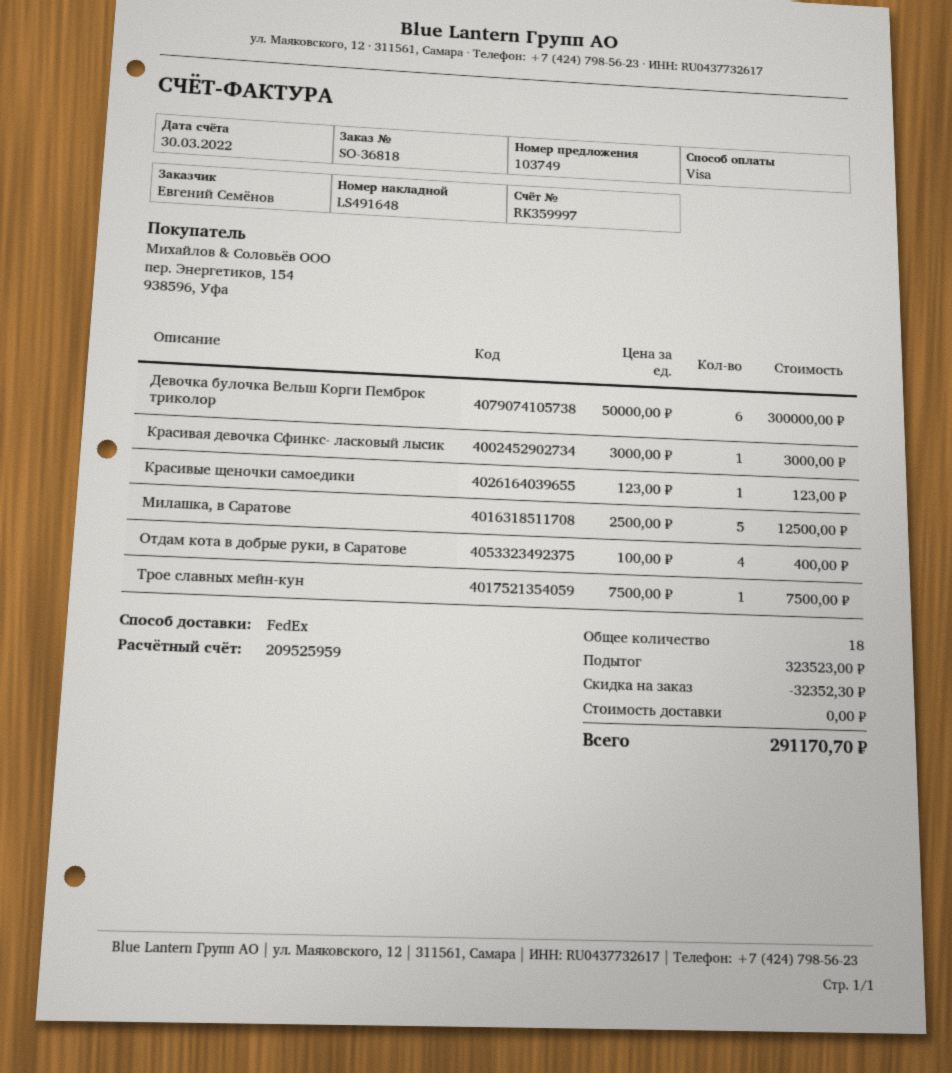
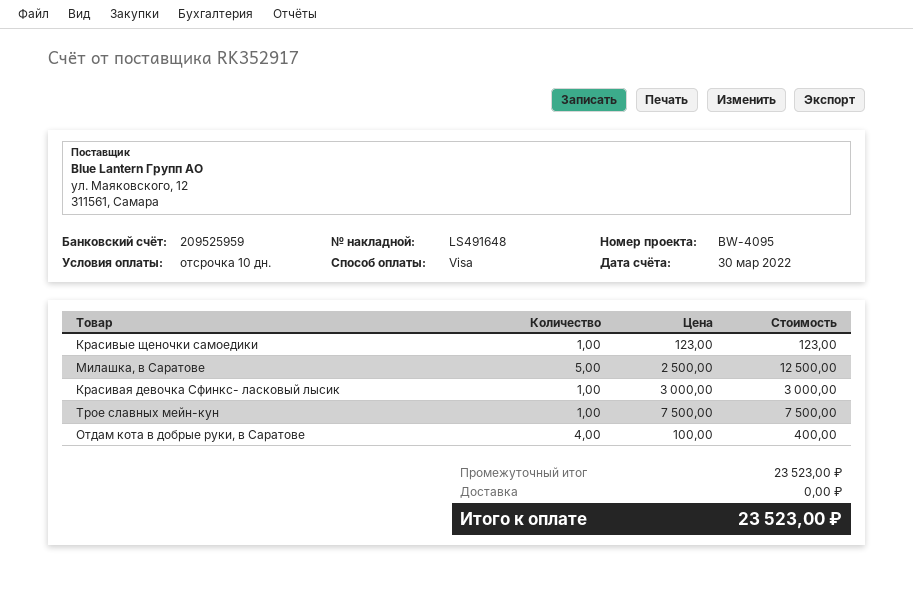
invoice number: RK359997 -> RK352917
Девочка булочка Вельш Корги Пемброк триколор: 6 x 50000.00 = 300000.00 -> none
subtotal: 323523.00 -> 23523.00
discount: 32352.30 -> none
total: 291170.70 -> 23523.00

